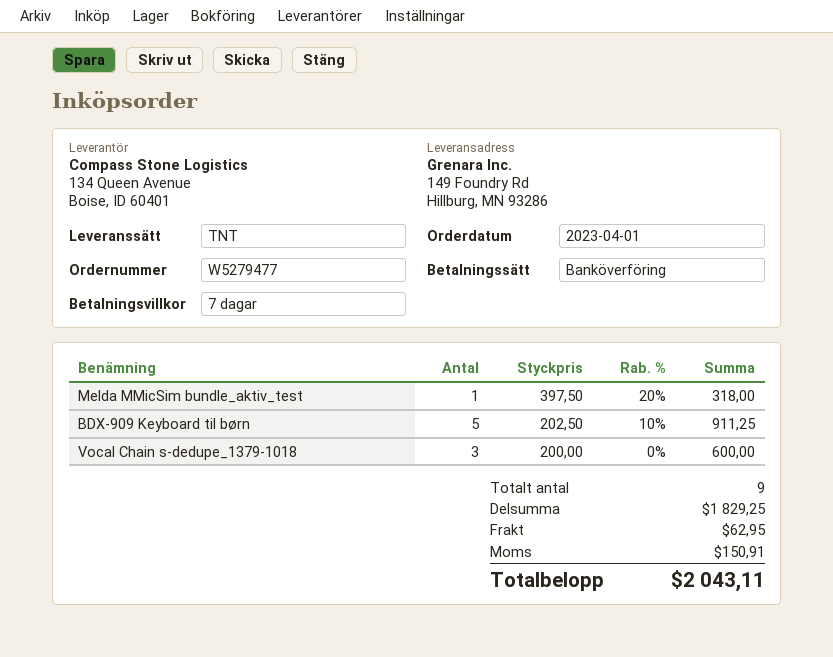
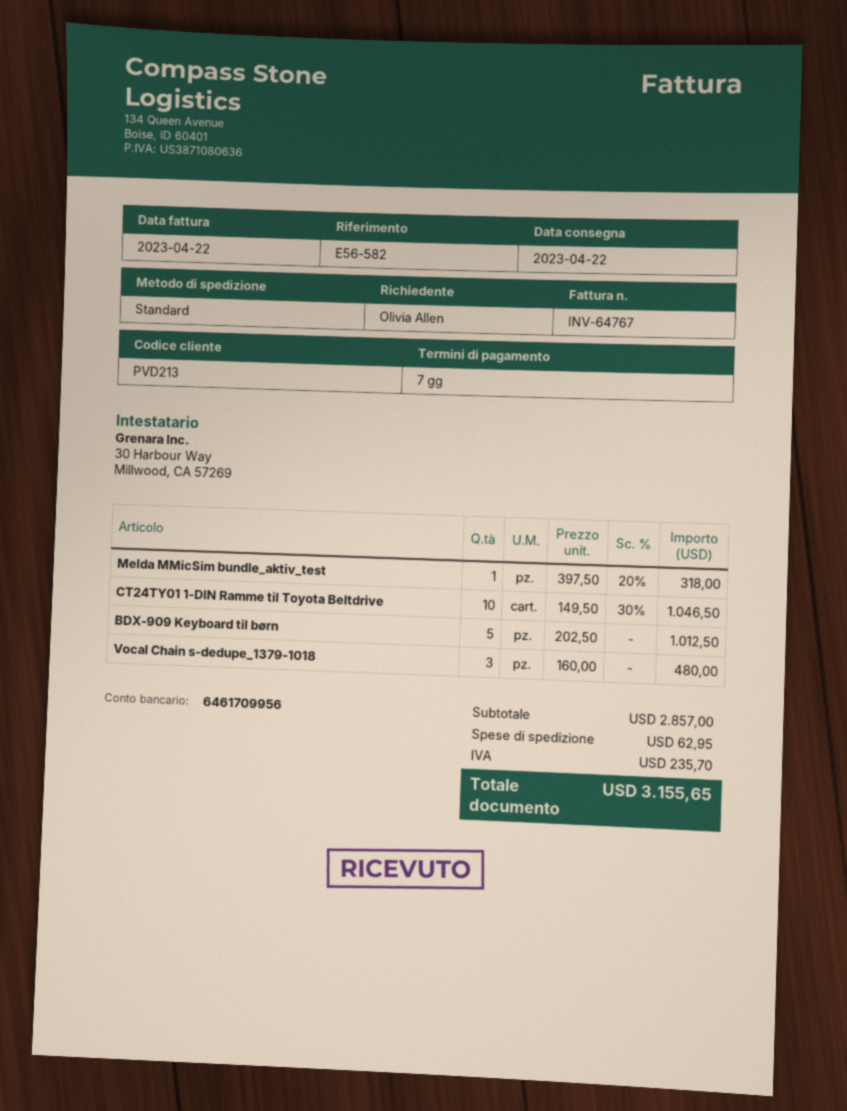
shipping method: TNT -> standard
BDX-909 Keyboard til børn: 5 x 202.50 - 10% = 911.25 -> 5 x 202.50 = 1012.50
Vocal Chain s-dedupe_1379-1018: 3 x 200.00 = 600.00 -> 3 x 160.00 = 480.00
CT24TY01 1-DIN Ramme til Toyota Beltdrive: none -> 10 x 149.50 - 30% = 1046.50
subtotal: 1829.25 -> 2857.00
tax: 150.91 -> 235.70
total: 2043.11 -> 3155.65

